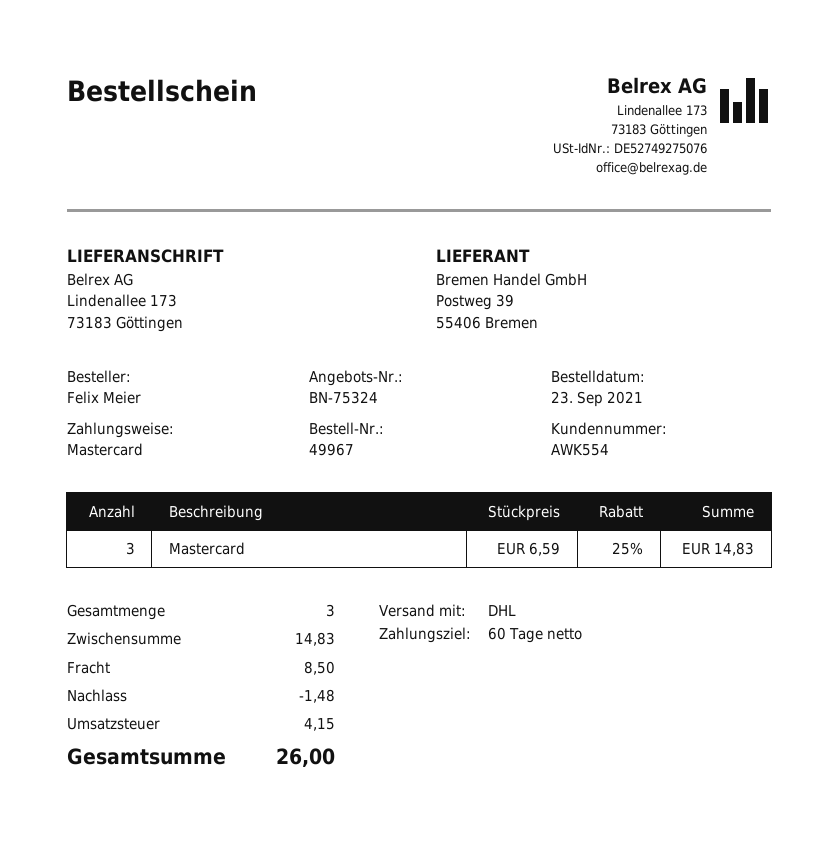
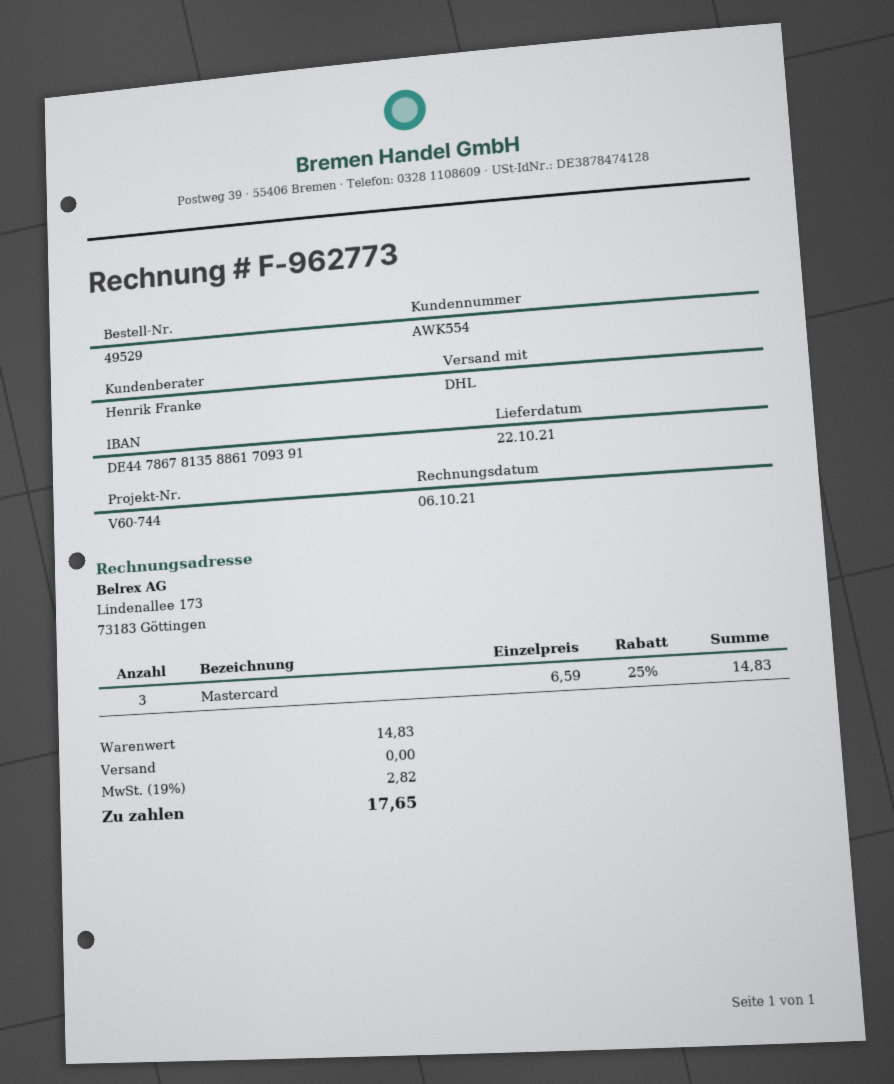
order number: 49967 -> 49529
discount: 1.48 -> none
shipping: 8.50 -> 0.00
tax: 4.15 -> 2.82
total: 26.00 -> 17.65

